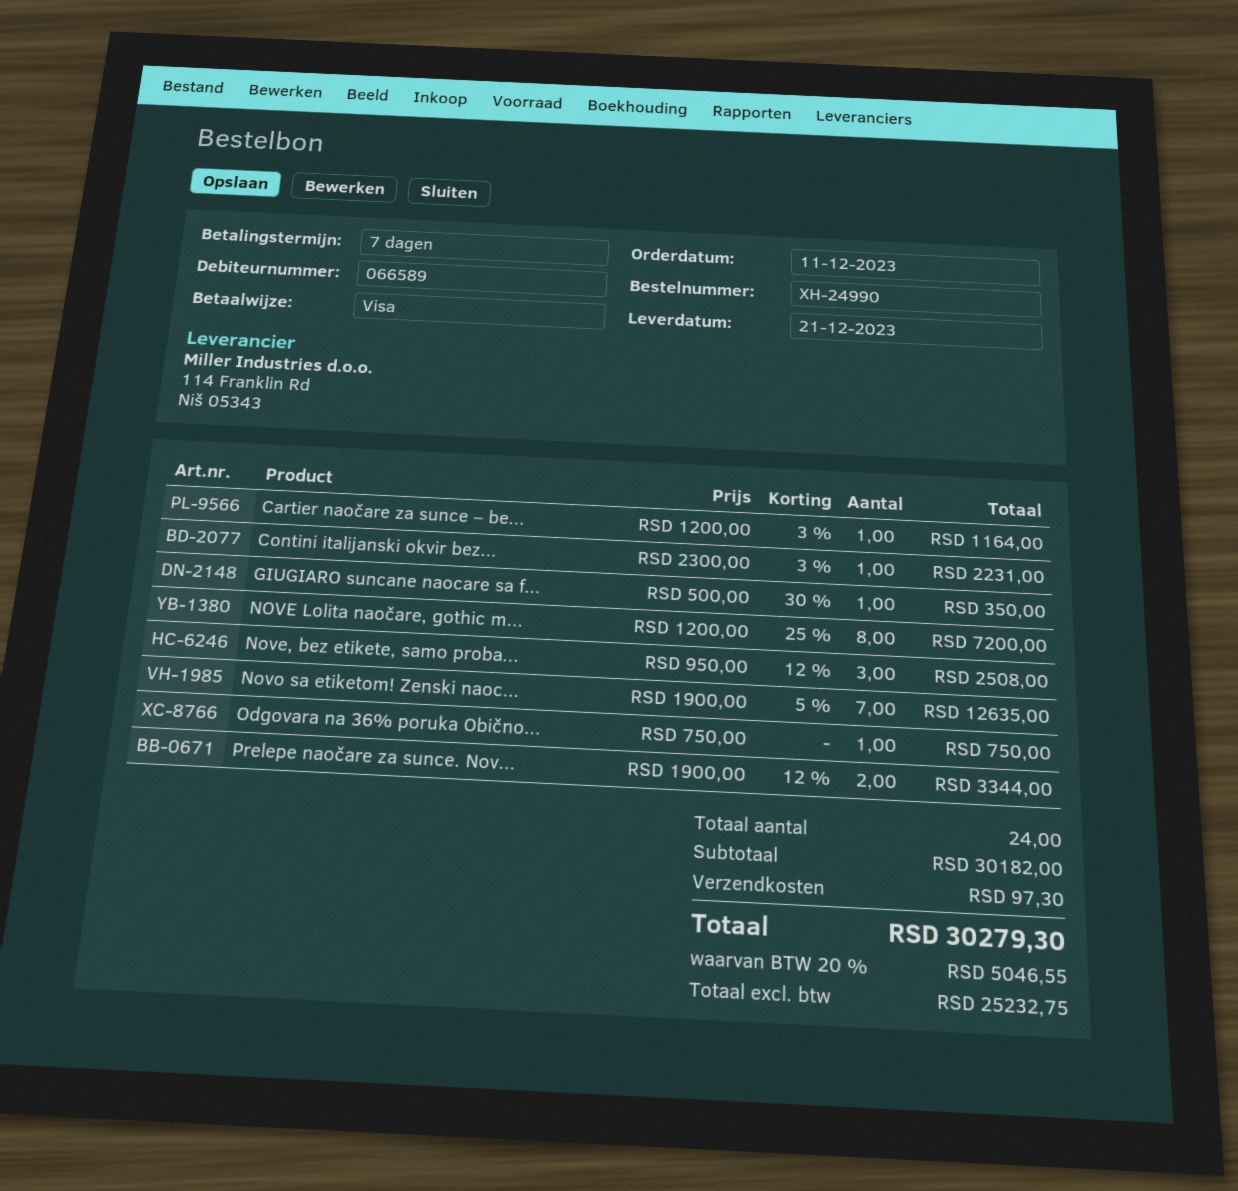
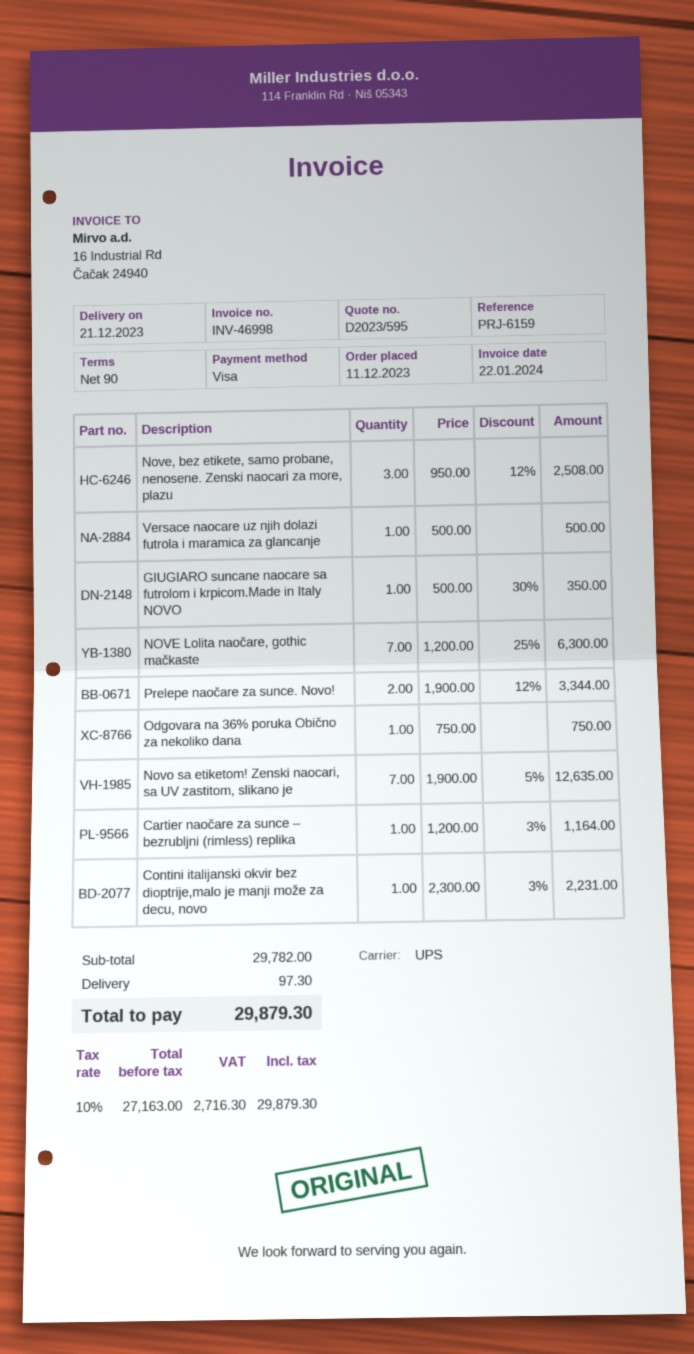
payment terms: 7 days -> 90 days
NOVE Lolita naočare, gothic m...: 8 x 1200.00 - 25% = 7200.00 -> 7 x 1200.00 - 25% = 6300.00
Versace naocare uz njih dolazi futrola i maramica za glancanje: none -> 1 x 500.00 = 500.00
subtotal: 30182.00 -> 29782.00
net: 25232.75 -> 27163.00
tax: 20% = 5046.55 -> 10% = 2716.30
total: 30279.30 -> 29879.30

